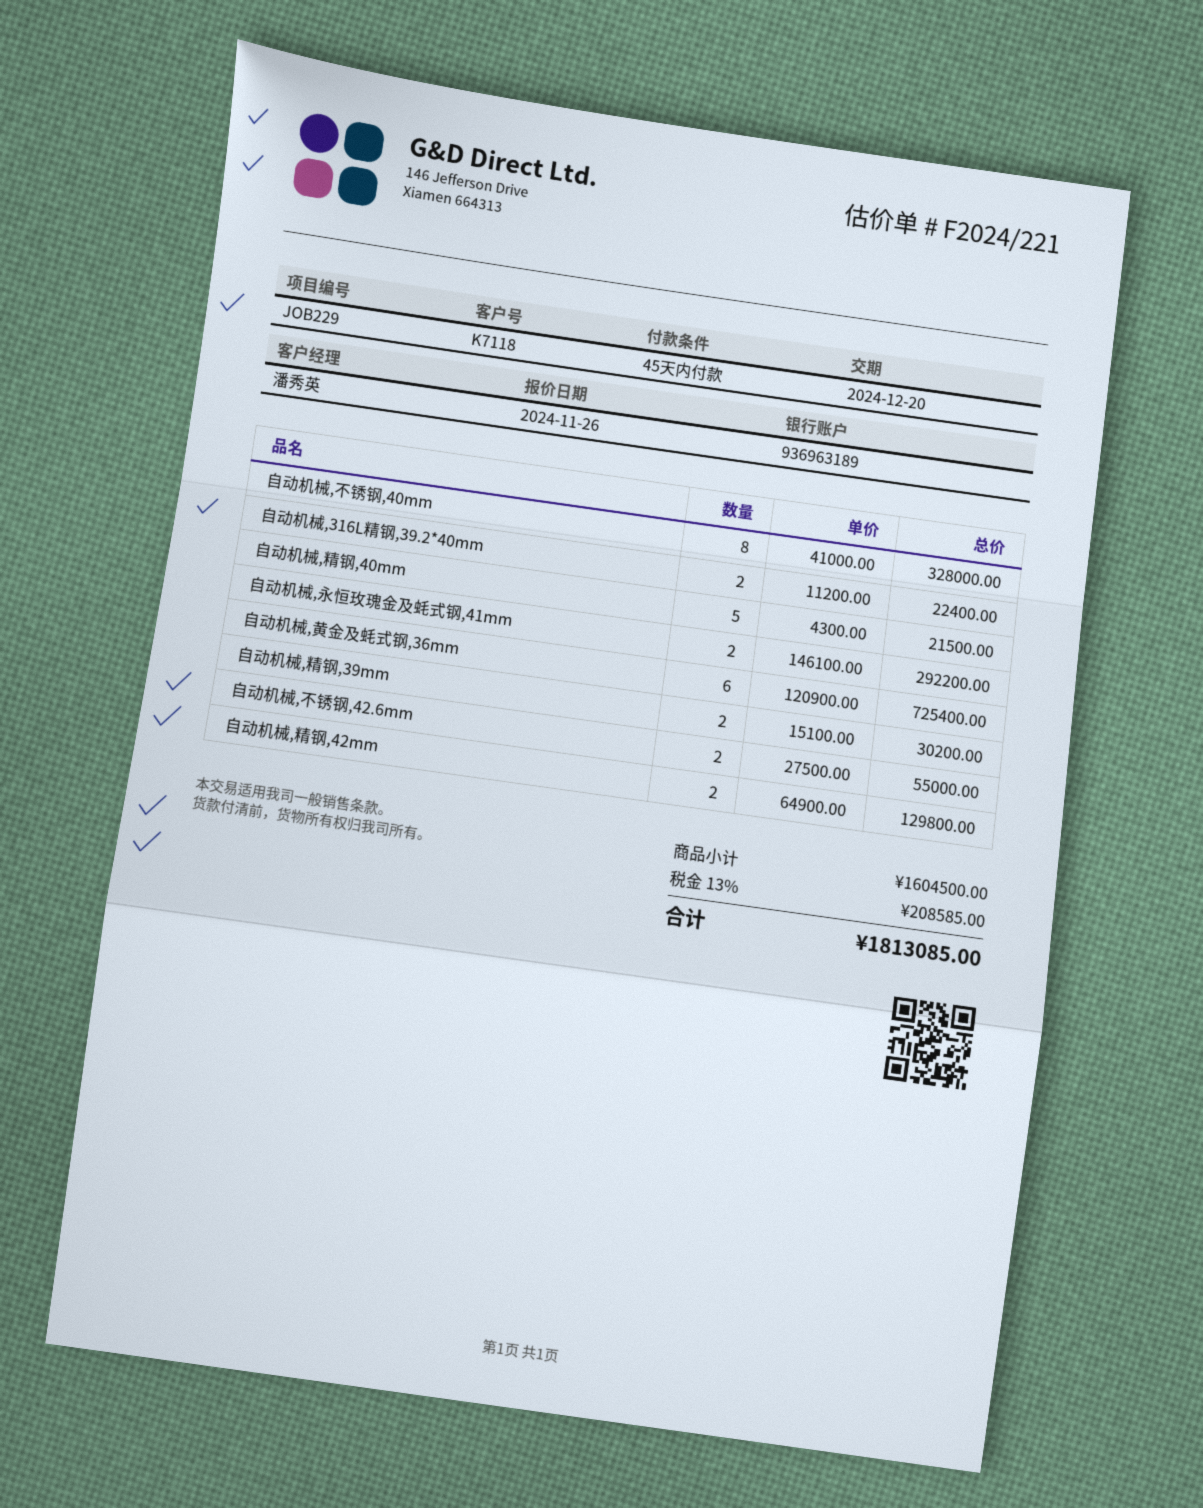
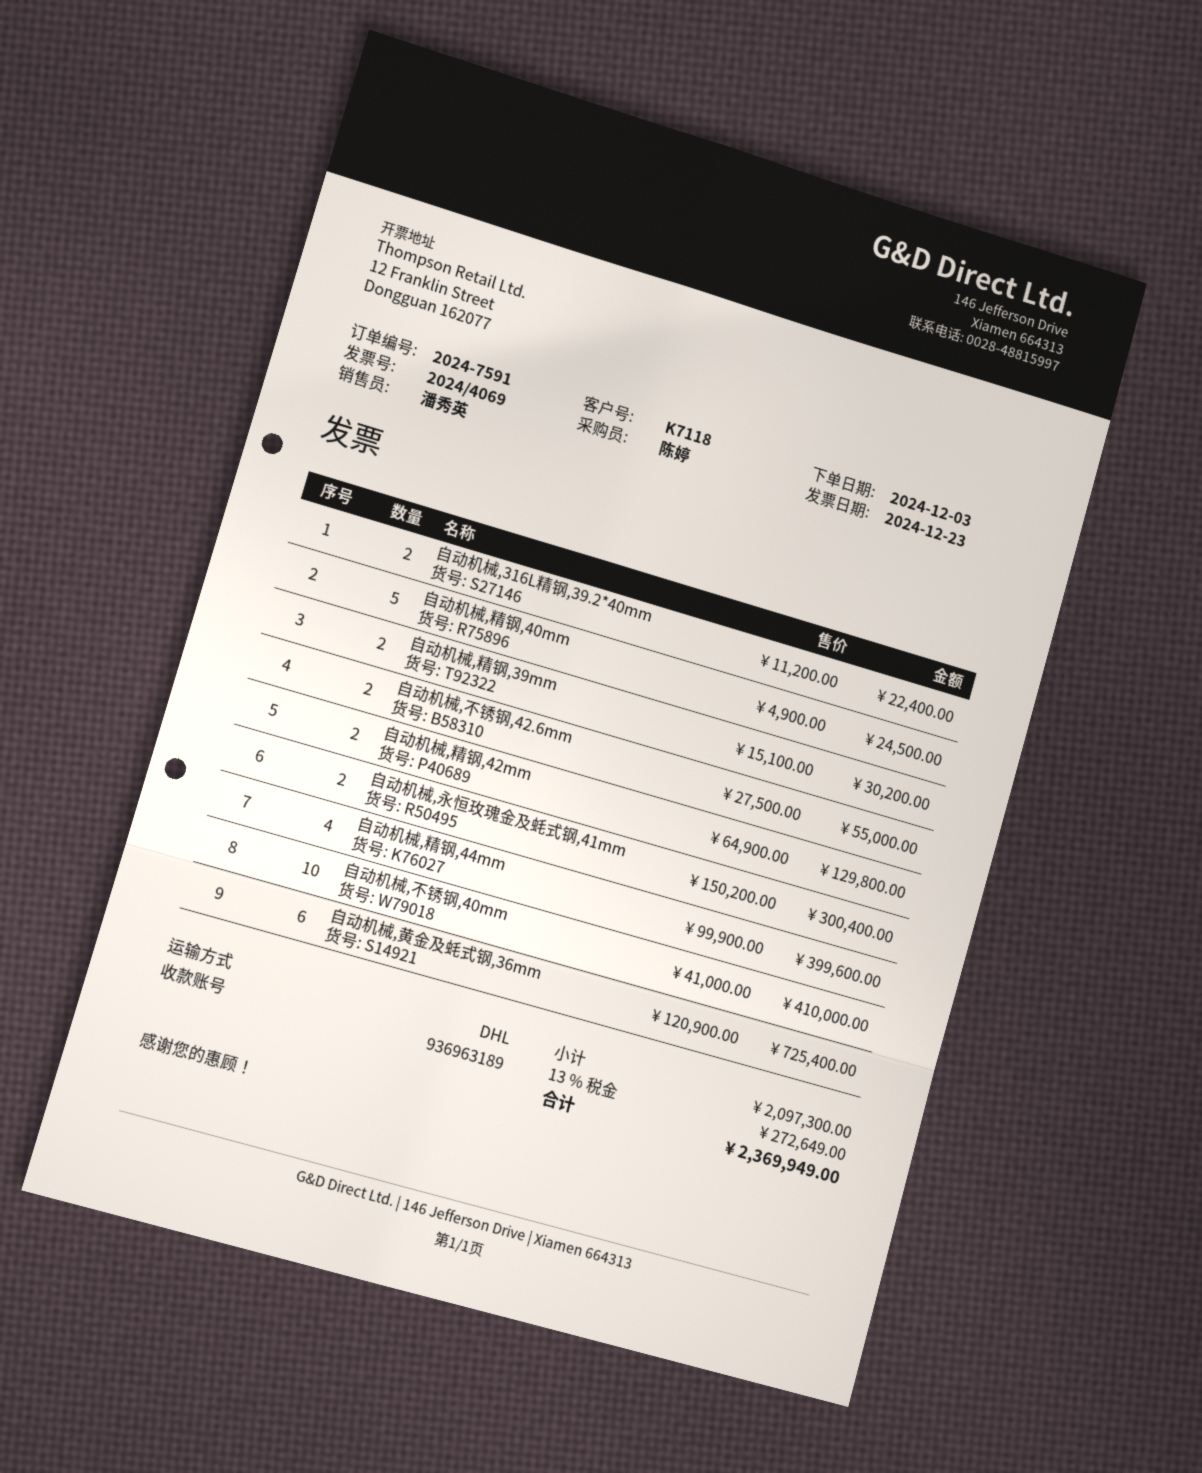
自动机械,不锈钢,40mm: 8 x 41000.00 = 328000.00 -> 10 x 41000.00 = 410000.00
自动机械,精钢,40mm: 5 x 4300.00 = 21500.00 -> 5 x 4900.00 = 24500.00
自动机械,永恒玫瑰金及蚝式钢,41mm: 2 x 146100.00 = 292200.00 -> 2 x 150200.00 = 300400.00
自动机械,精钢,44mm: none -> 4 x 99900.00 = 399600.00
subtotal: 1604500.00 -> 2097300.00
tax: 13% = 208585.00 -> 13% = 272649.00
total: 1813085.00 -> 2369949.00

